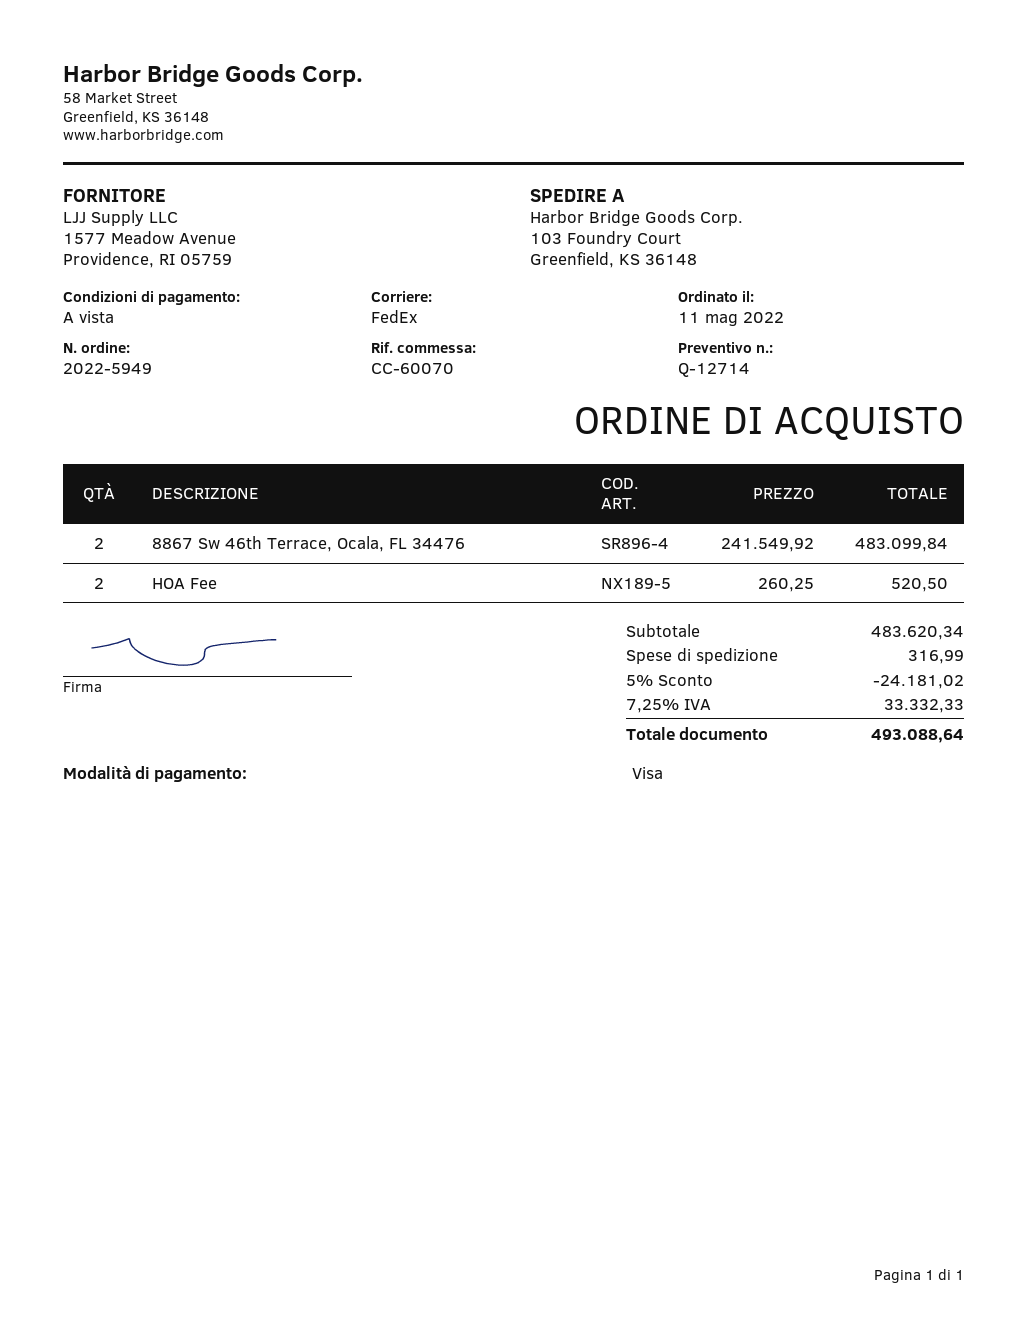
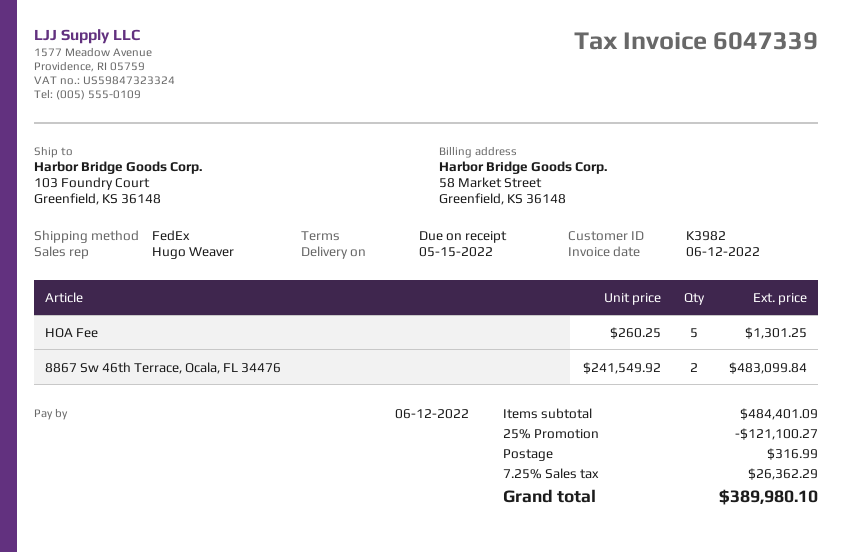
HOA Fee: 2 x 260.25 = 520.50 -> 5 x 260.25 = 1301.25
subtotal: 483620.34 -> 484401.09
discount: 5% = 24181.02 -> 25% = 121100.27
tax: 7.25% = 33332.33 -> 7.25% = 26362.29
total: 493088.64 -> 389980.10

